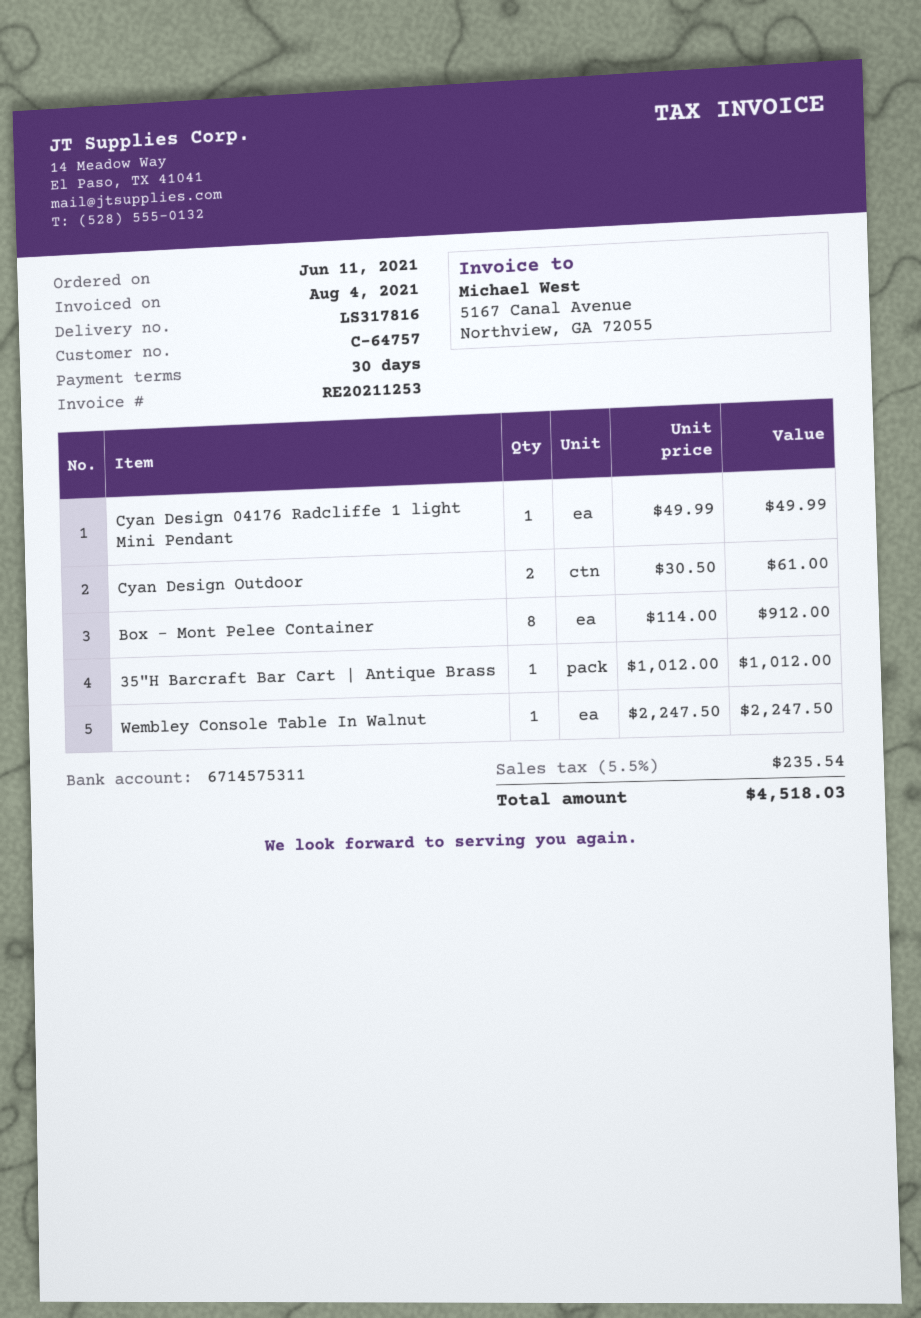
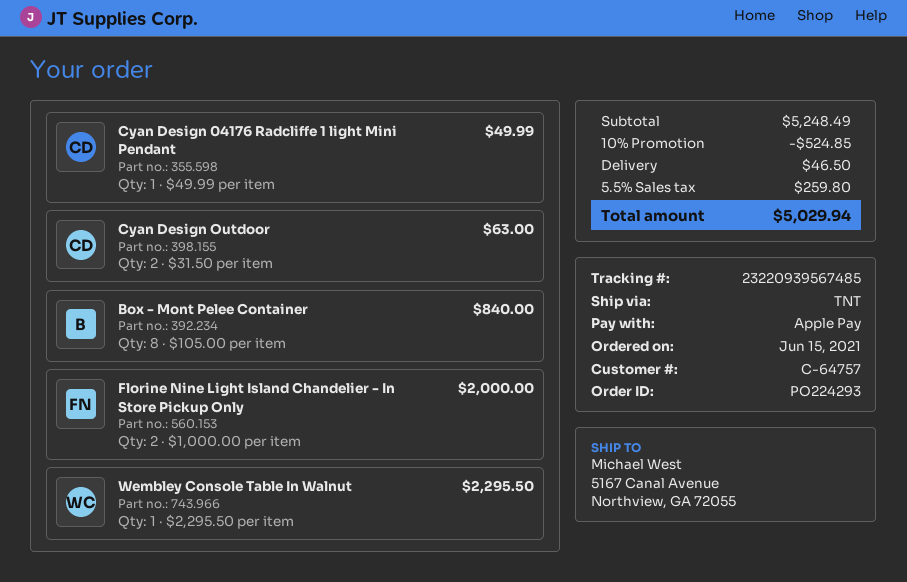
order date: 2021-06-11 -> 2021-06-15
Cyan Design Outdoor: 2 x 30.50 = 61.00 -> 2 x 31.50 = 63.00
Box - Mont Pelee Container: 8 x 114.00 = 912.00 -> 8 x 105.00 = 840.00
35"H Barcraft Bar Cart | Antique Brass: 1 x 1012.00 = 1012.00 -> none
Wembley Console Table In Walnut: 1 x 2247.50 = 2247.50 -> 1 x 2295.50 = 2295.50
Florine Nine Light Island Chandelier - In Store Pickup Only: none -> 2 x 1000.00 = 2000.00
discount: none -> 10% = 524.85
shipping: none -> 46.50
tax: 5.5% = 235.54 -> 5.5% = 259.80
total: 4518.03 -> 5029.94

